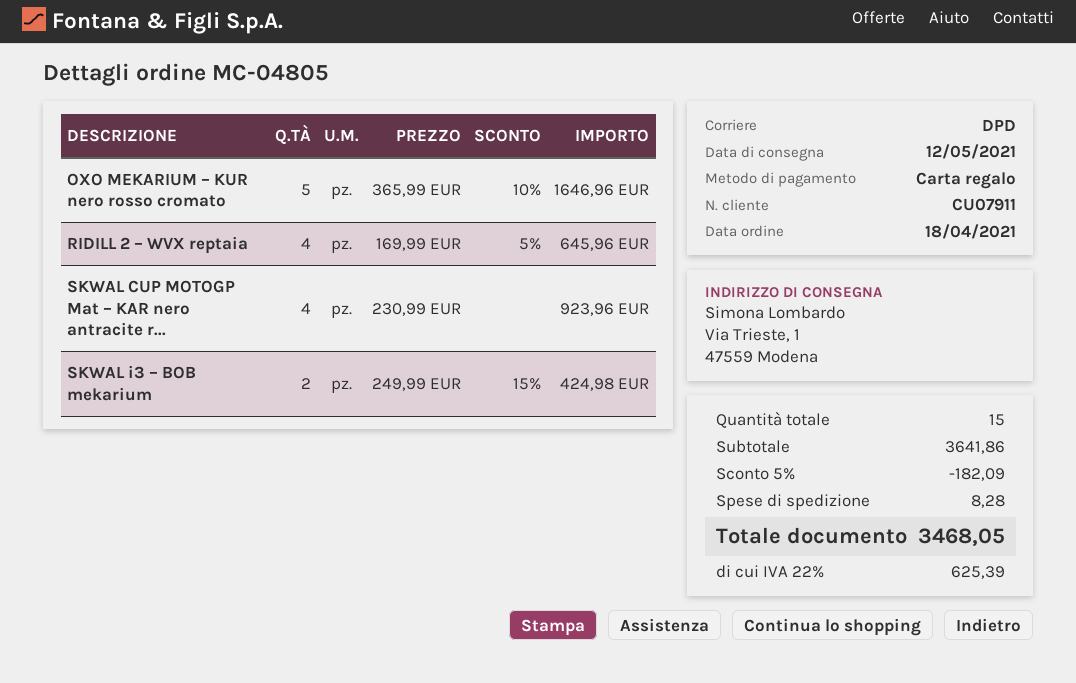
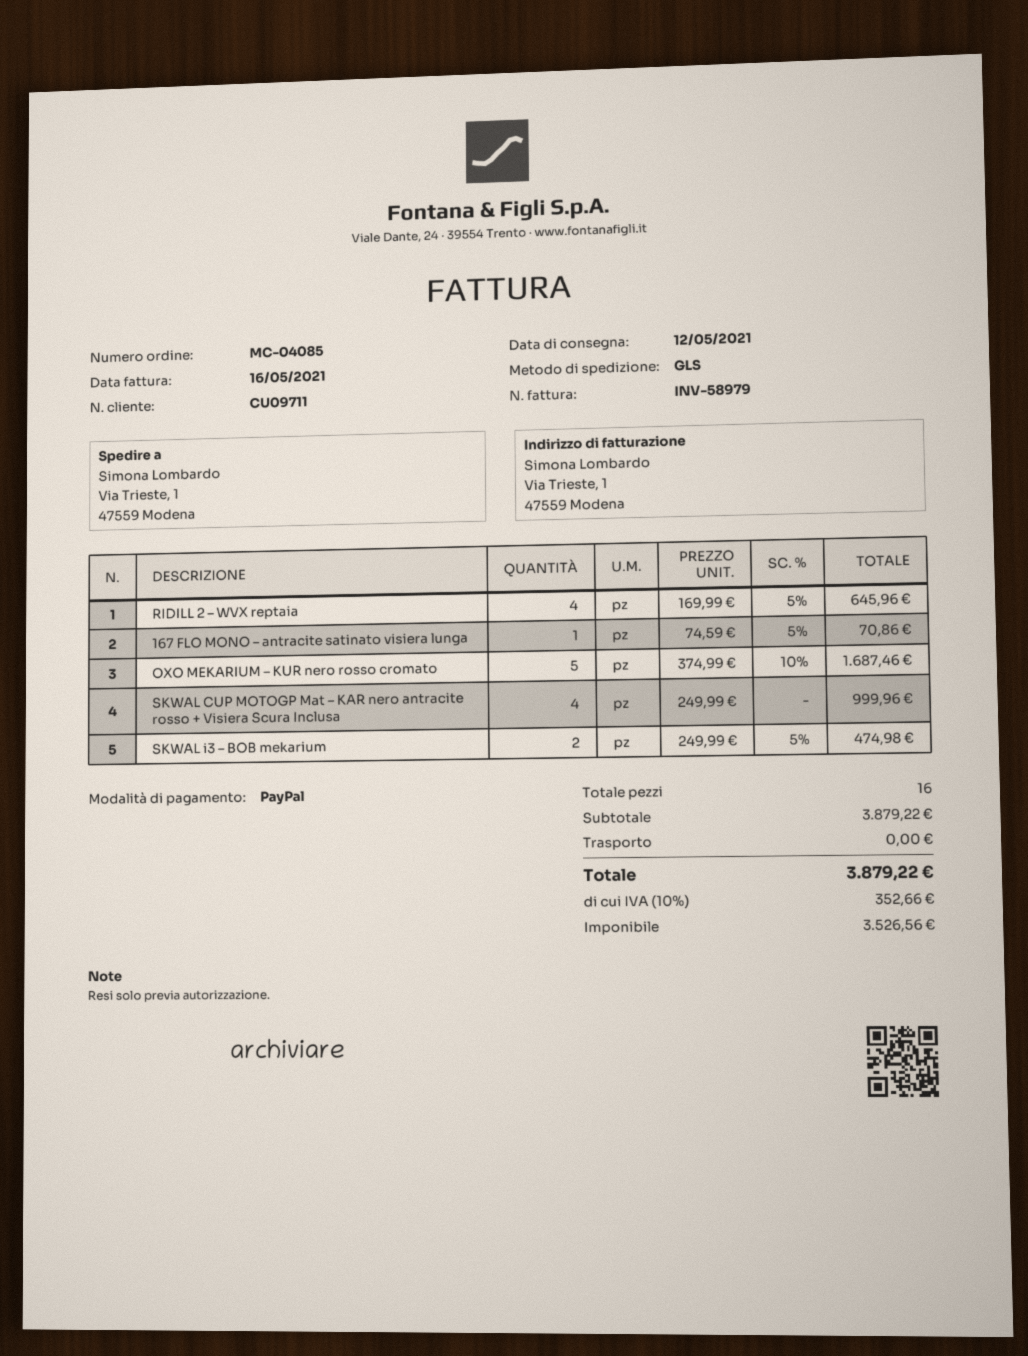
order number: MC-04805 -> MC-04085
customer number: CU07911 -> CU09711
payment method: gift card -> PayPal
shipping method: DPD -> GLS
OXO MEKARIUM – KUR nero rosso cromato: 5 x 365.99 - 10% = 1646.96 -> 5 x 374.99 - 10% = 1687.46
SKWAL CUP MOTOGP Mat – KAR nero antracite r...: 4 x 230.99 = 923.96 -> 4 x 249.99 = 999.96
SKWAL i3 – BOB mekarium: 2 x 249.99 - 15% = 424.98 -> 2 x 249.99 - 5% = 474.98
167 FLO MONO – antracite satinato visiera lunga: none -> 1 x 74.59 - 5% = 70.86
total quantity: 15 -> 16
subtotal: 3641.86 -> 3879.22
discount: 5% = 182.09 -> none
shipping: 8.28 -> 0.00
tax: 22% = 625.39 -> 10% = 352.66
total: 3468.05 -> 3879.22

